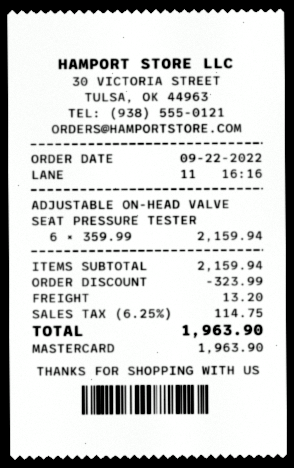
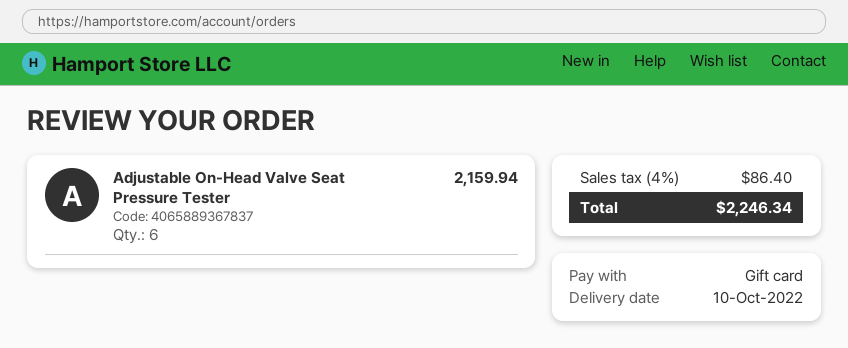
payment method: Mastercard -> gift card
discount: 323.99 -> none
shipping: 13.20 -> none
tax: 6.25% = 114.75 -> 4% = 86.40
total: 1963.90 -> 2246.34

